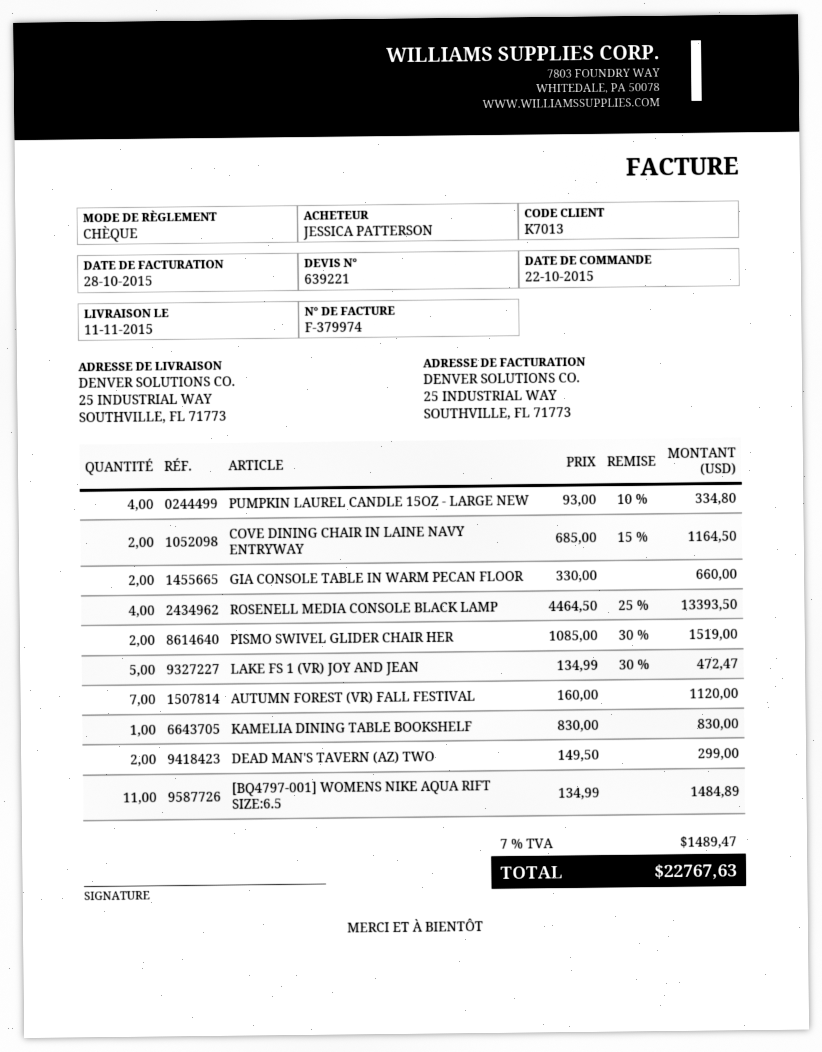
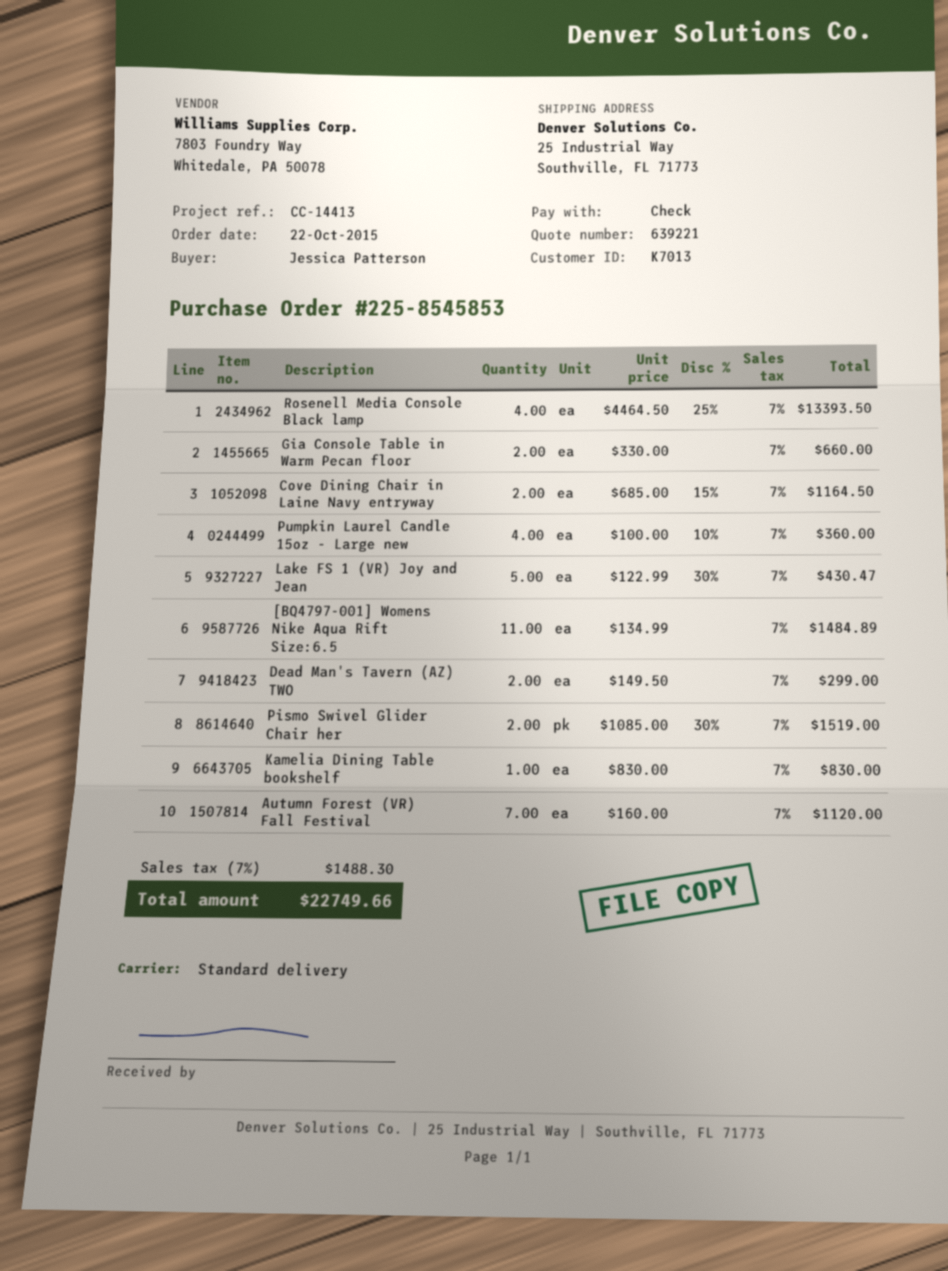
PUMPKIN LAUREL CANDLE 15OZ - LARGE NEW: 4 x 93.00 - 10% = 334.80 -> 4 x 100.00 - 10% = 360.00
LAKE FS 1 (VR) JOY AND JEAN: 5 x 134.99 - 30% = 472.47 -> 5 x 122.99 - 30% = 430.47
tax: 7% = 1489.47 -> 7% = 1488.30
total: 22767.63 -> 22749.66

